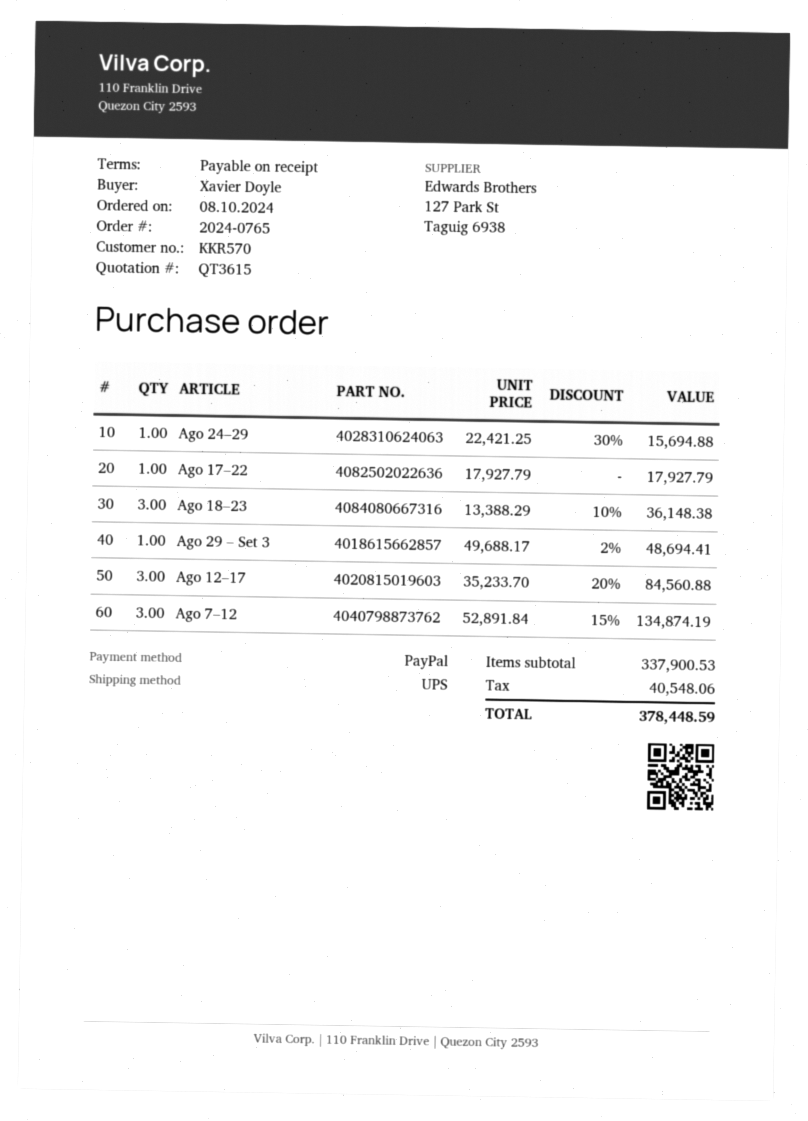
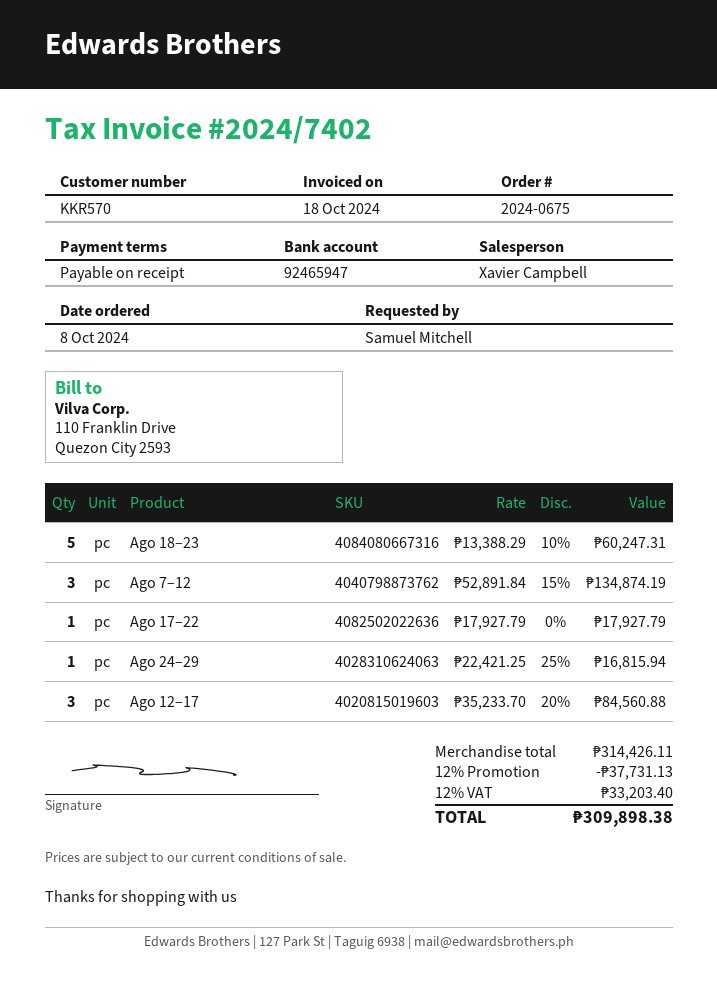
order number: 2024-0765 -> 2024-0675
ordered by: Xavier Doyle -> Samuel Mitchell
Ago 24–29: 1 x 22421.25 - 30% = 15694.88 -> 1 x 22421.25 - 25% = 16815.94
Ago 18–23: 3 x 13388.29 - 10% = 36148.38 -> 5 x 13388.29 - 10% = 60247.31
Ago 29 – Set 3: 1 x 49688.17 - 2% = 48694.41 -> none
subtotal: 337900.53 -> 314426.11
discount: none -> 12% = 37731.13
tax: 40548.06 -> 33203.40
total: 378448.59 -> 309898.38

